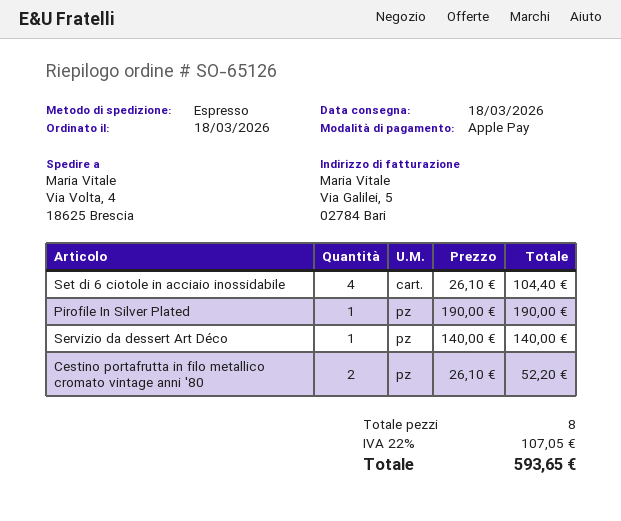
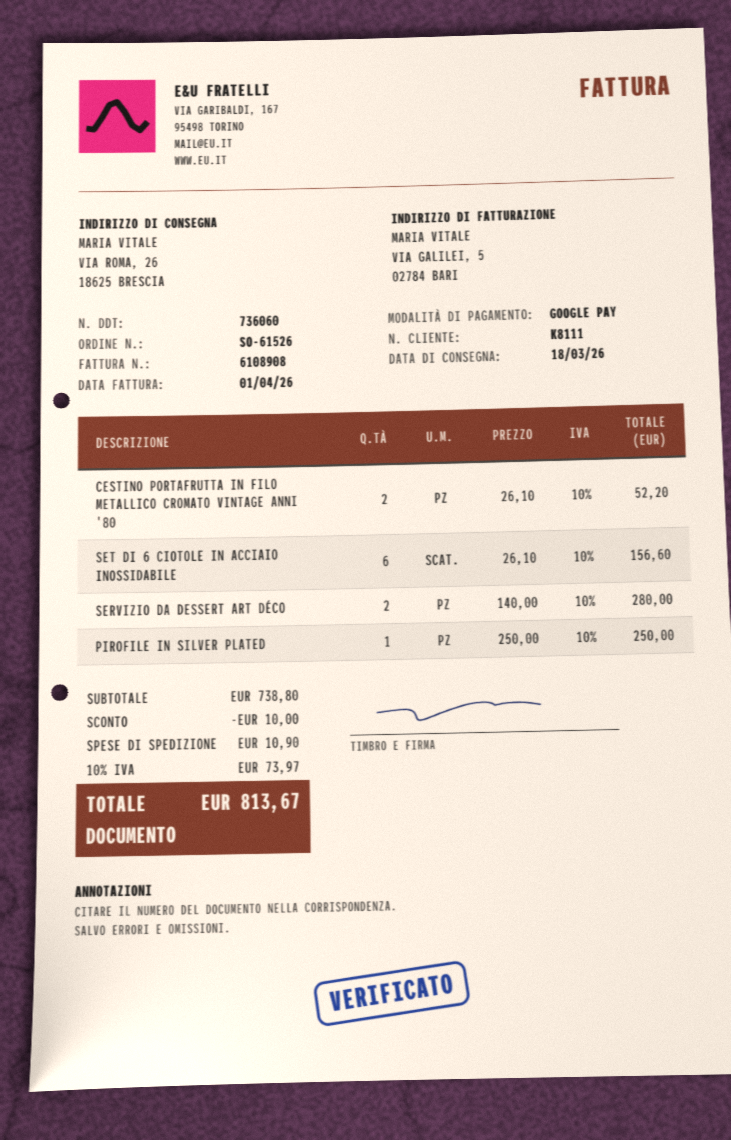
order number: SO-65126 -> SO-61526
payment method: Apple Pay -> Google Pay
ship to: Via Volta, 4, 18625 Brescia -> VIA ROMA, 26, 18625 BRESCIA
Set di 6 ciotole in acciaio inossidabile: 4 x 26.10 = 104.40 -> 6 x 26.10 = 156.60
Pirofile In Silver Plated: 1 x 190.00 = 190.00 -> 1 x 250.00 = 250.00
Servizio da dessert Art Déco: 1 x 140.00 = 140.00 -> 2 x 140.00 = 280.00
discount: none -> 10.00
shipping: none -> 10.90
tax: 22% = 107.05 -> 10% = 73.97
total: 593.65 -> 813.67

